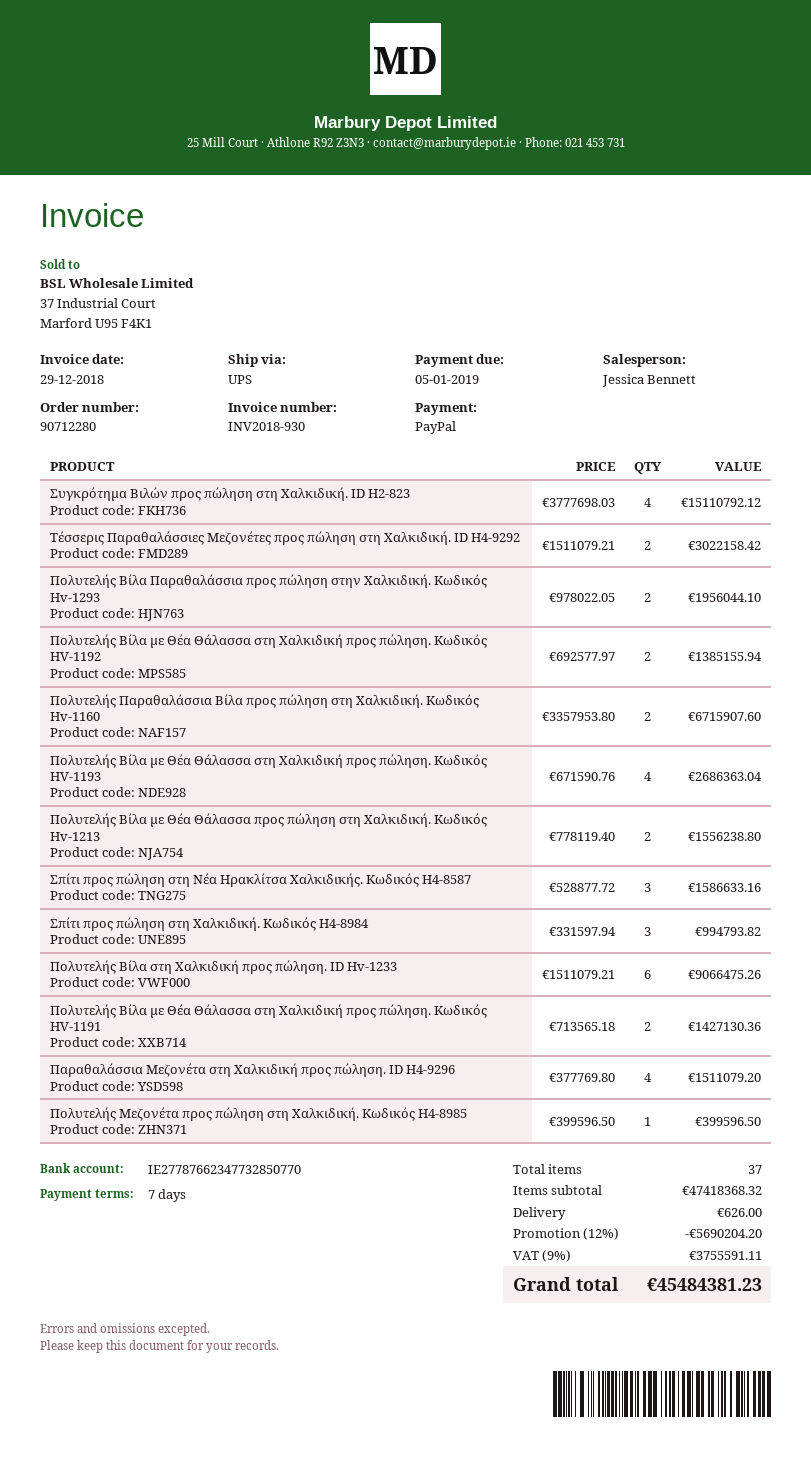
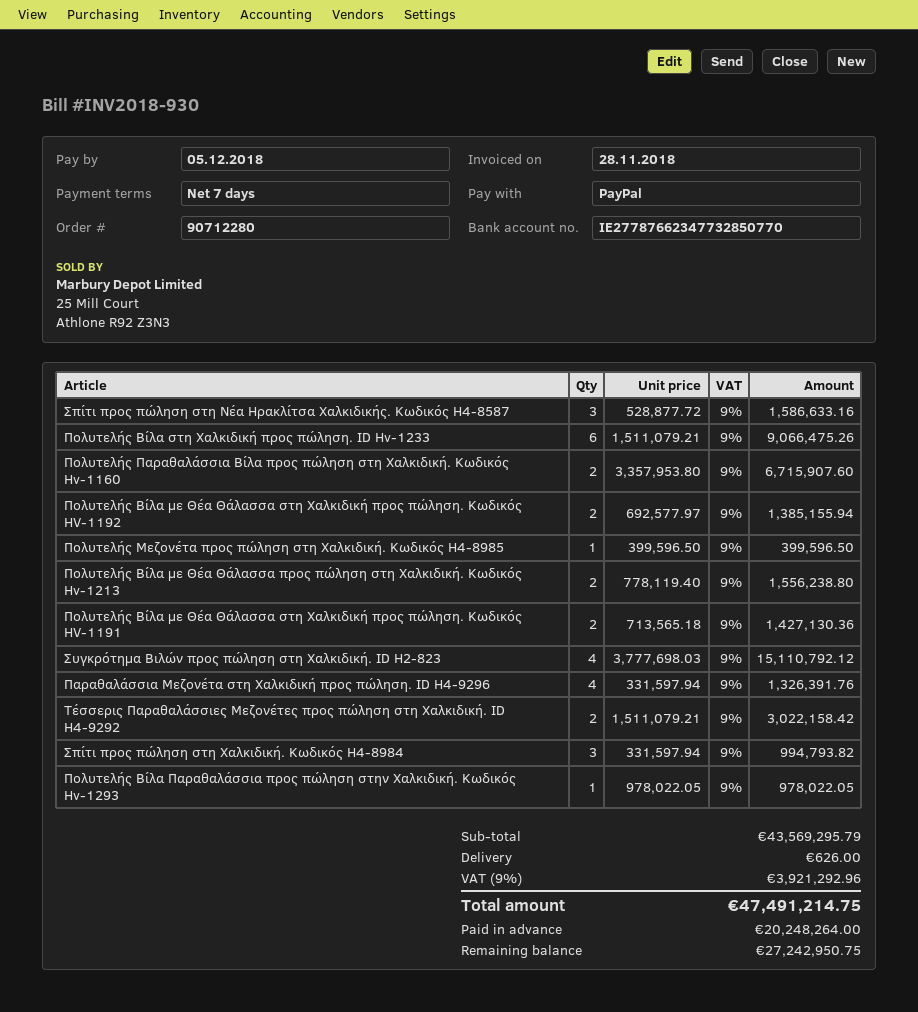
invoice date: 2018-12-29 -> 2018-11-28
due date: 2019-01-05 -> 2018-12-05
Πολυτελής Βίλα Παραθαλάσσια προς πώληση στην Χαλκιδική. Κωδικός Hv-1293: 2 x 978022.05 = 1956044.10 -> 1 x 978022.05 = 978022.05
Πολυτελής Βίλα με Θέα Θάλασσα στη Χαλκιδική προς πώληση. Κωδικός HV-1193: 4 x 671590.76 = 2686363.04 -> none
Παραθαλάσσια Μεζονέτα στη Χαλκιδική προς πώληση. ID H4-9296: 4 x 377769.80 = 1511079.20 -> 4 x 331597.94 = 1326391.76
subtotal: 47418368.32 -> 43569295.79
discount: 12% = 5690204.20 -> none
tax: 9% = 3755591.11 -> 9% = 3921292.96
total: 45484381.23 -> 47491214.75

